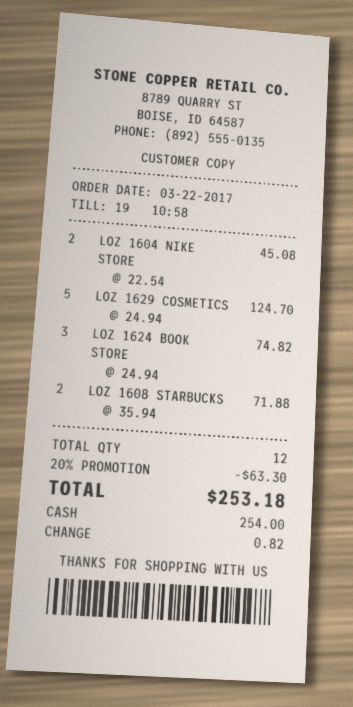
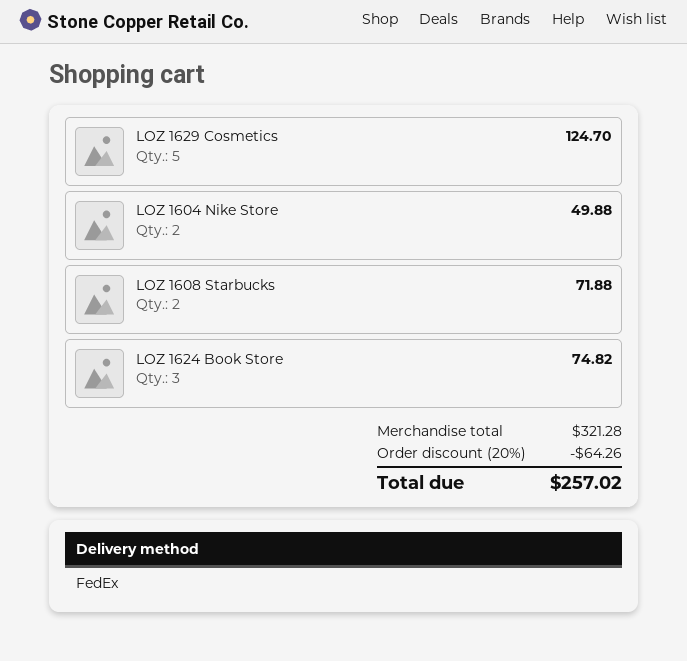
LOZ 1604 NIKE STORE: 2 for 45.08 -> 2 for 49.88
discount: 20% = 63.30 -> 20% = 64.26
total: 253.18 -> 257.02

